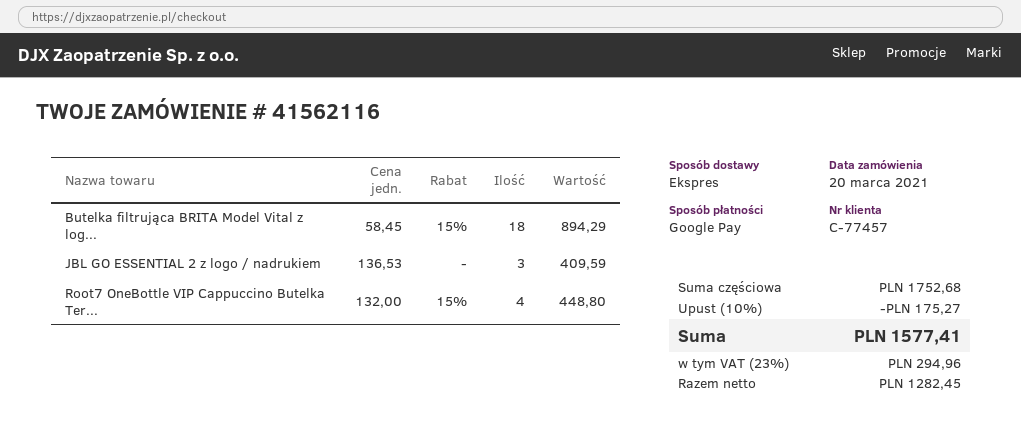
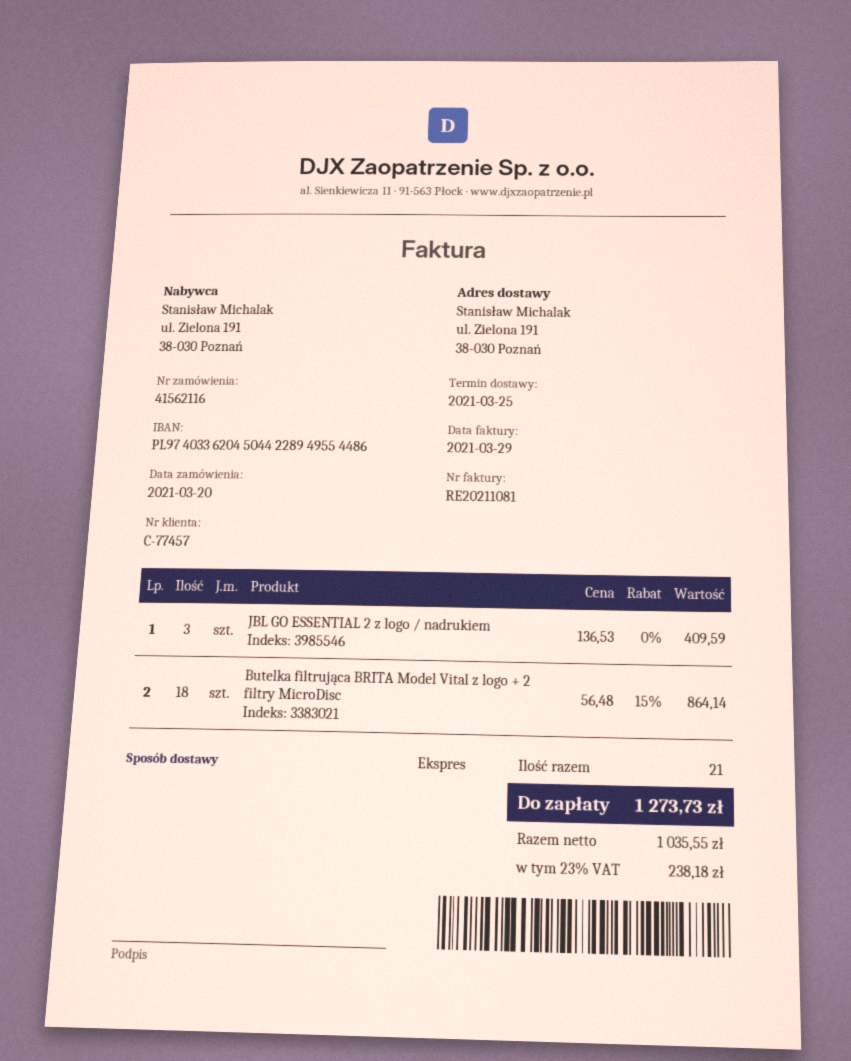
Butelka filtrująca BRITA Model Vital z log...: 18 x 58.45 - 15% = 894.29 -> 18 x 56.48 - 15% = 864.14
Root7 OneBottle VIP Cappuccino Butelka Ter...: 4 x 132.00 - 15% = 448.80 -> none
discount: 10% = 175.27 -> none
net: 1282.45 -> 1035.55
tax: 23% = 294.96 -> 23% = 238.18
total: 1577.41 -> 1273.73

